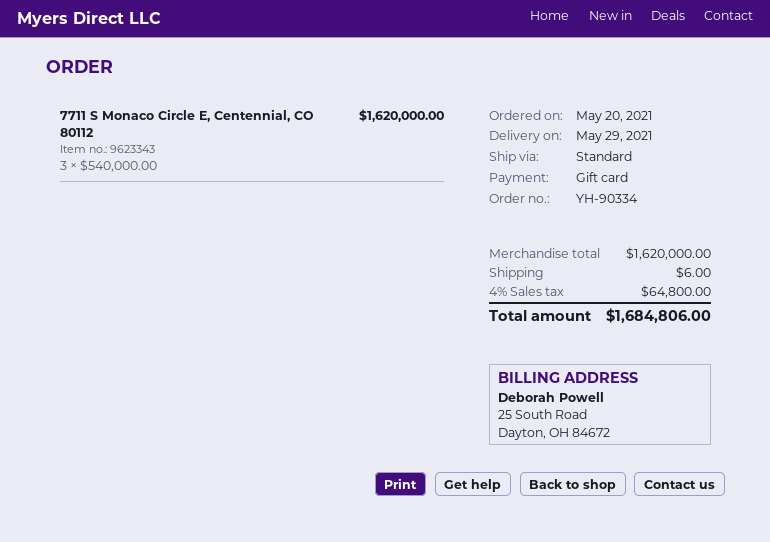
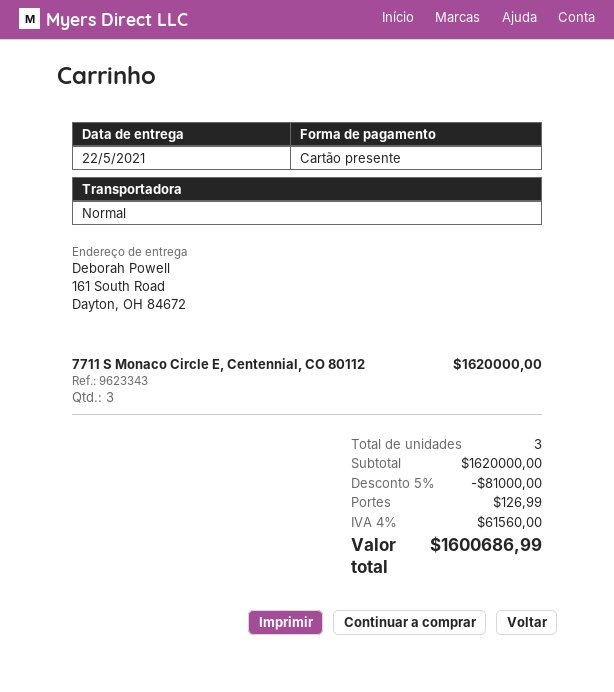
delivery date: 2021-05-29 -> 2021-05-22
discount: none -> 5% = 81000.00
shipping: 6.00 -> 126.99
tax: 4% = 64800.00 -> 4% = 61560.00
total: 1684806.00 -> 1600686.99

